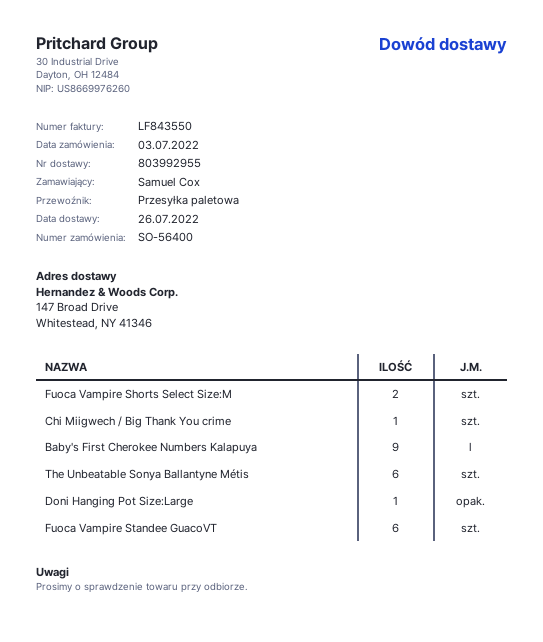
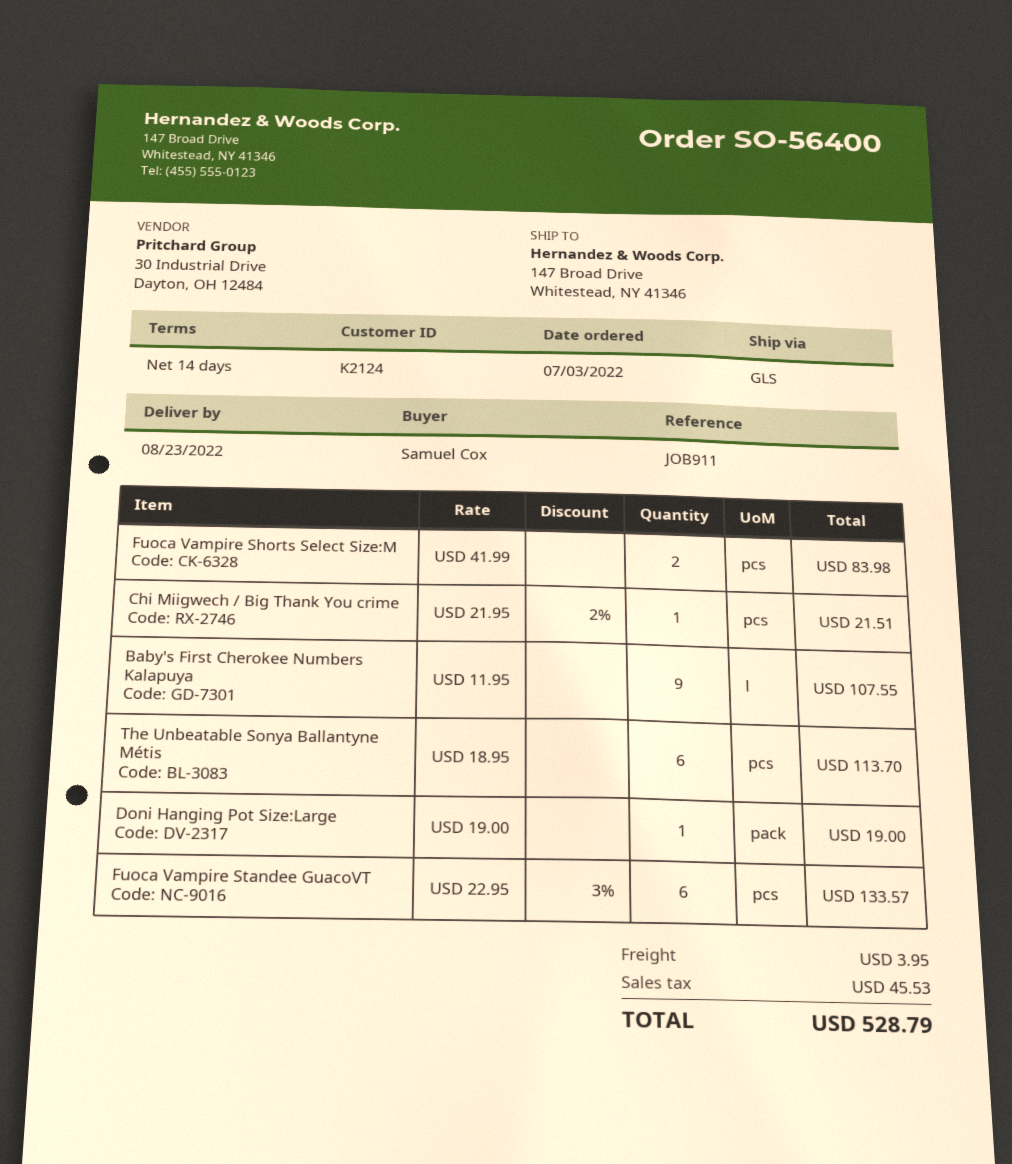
delivery date: 2022-07-26 -> 2022-08-23
shipping method: pallet freight -> GLS

